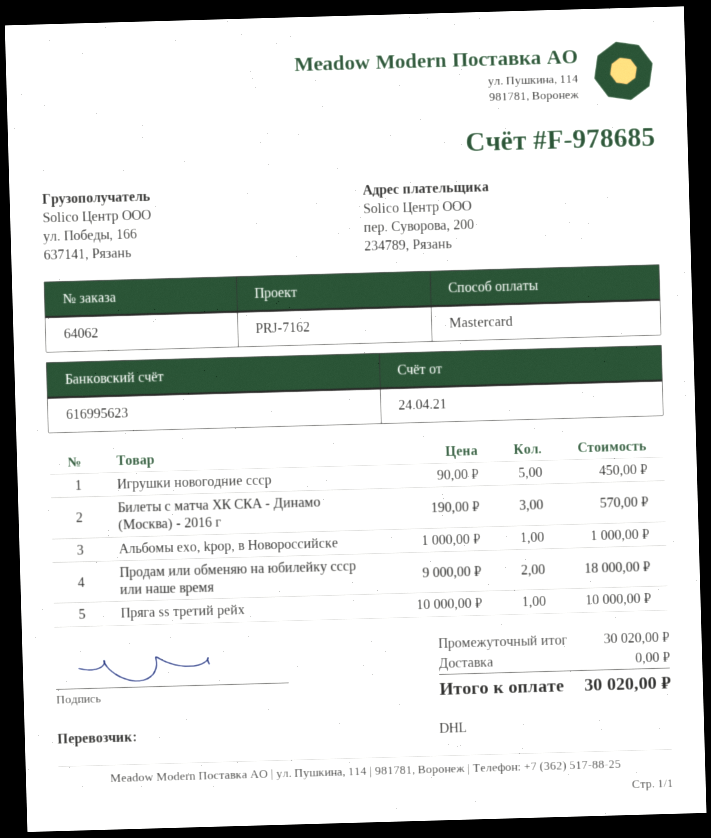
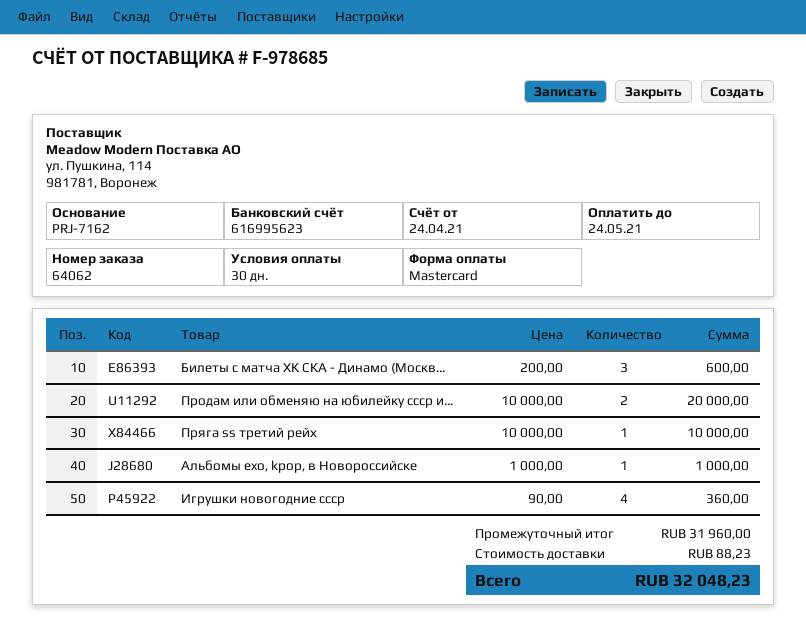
Игрушки новогодние ссср: 5 x 90.00 = 450.00 -> 4 x 90.00 = 360.00
Билеты c матча ХК СКА - Динамо (Москва) - 2016 г: 3 x 190.00 = 570.00 -> 3 x 200.00 = 600.00
Продам или обменяю на юбилейку ссср или наше время: 2 x 9000.00 = 18000.00 -> 2 x 10000.00 = 20000.00
subtotal: 30020.00 -> 31960.00
shipping: 0.00 -> 88.23
total: 30020.00 -> 32048.23

